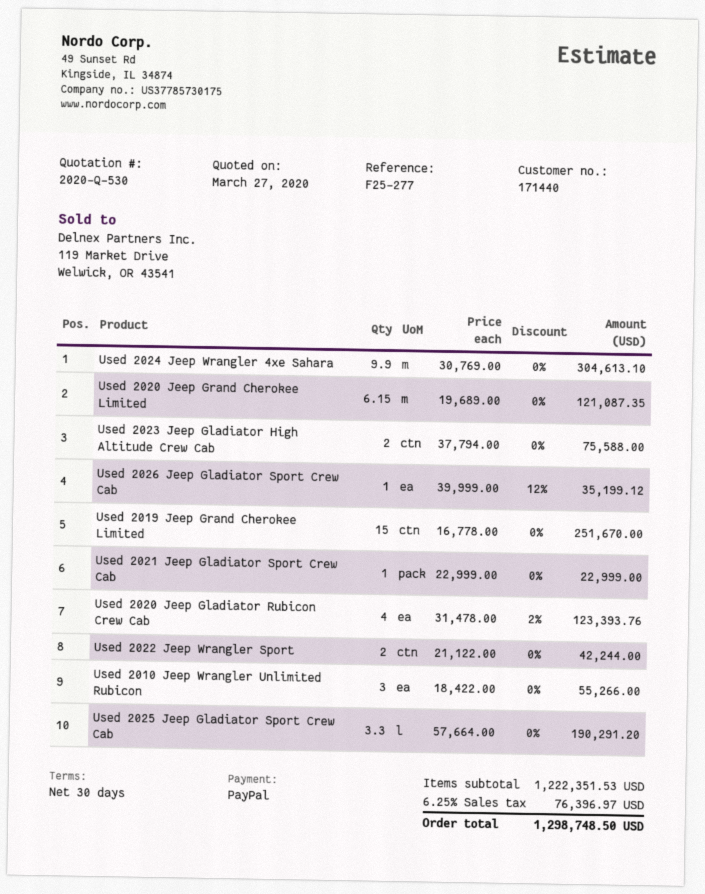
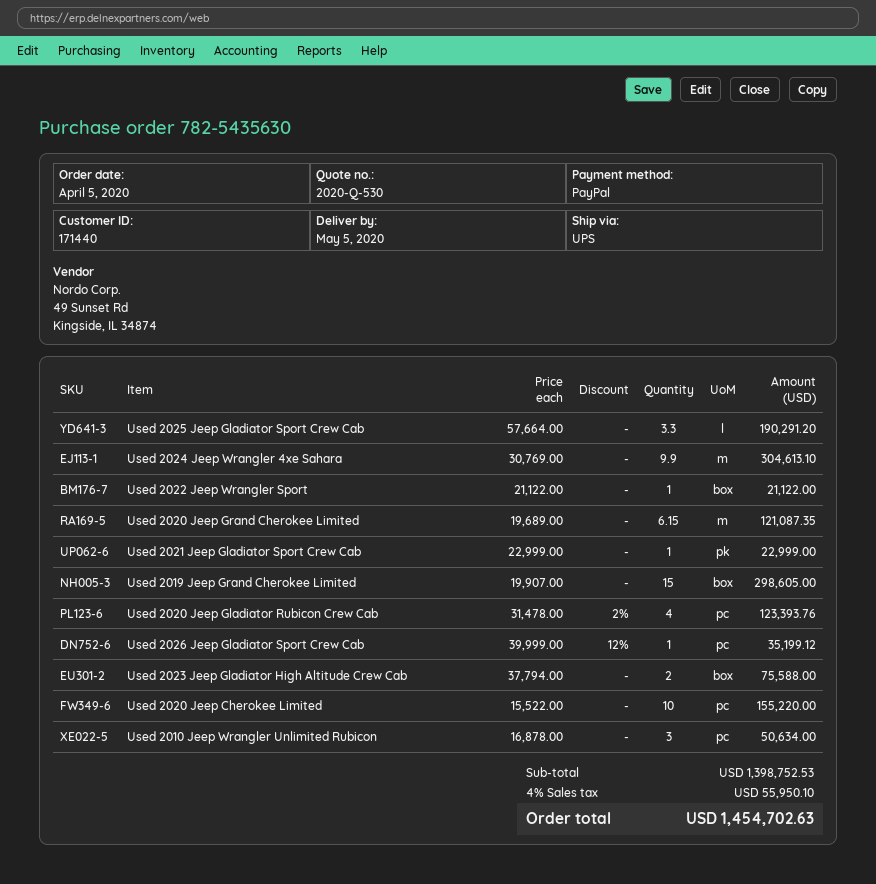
Used 2019 Jeep Grand Cherokee Limited: 15 x 16778.00 = 251670.00 -> 15 x 19907.00 = 298605.00
Used 2022 Jeep Wrangler Sport: 2 x 21122.00 = 42244.00 -> 1 x 21122.00 = 21122.00
Used 2010 Jeep Wrangler Unlimited Rubicon: 3 x 18422.00 = 55266.00 -> 3 x 16878.00 = 50634.00
Used 2020 Jeep Cherokee Limited: none -> 10 x 15522.00 = 155220.00
subtotal: 1222351.53 -> 1398752.53
tax: 6.25% = 76396.97 -> 4% = 55950.10
total: 1298748.50 -> 1454702.63

